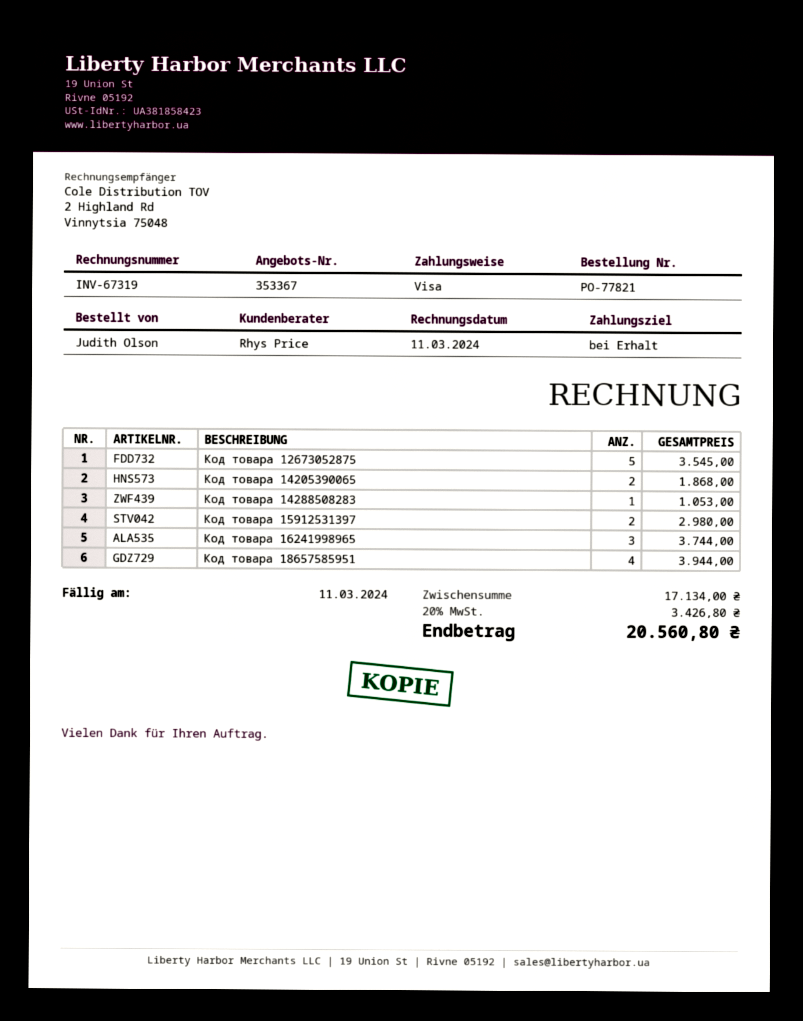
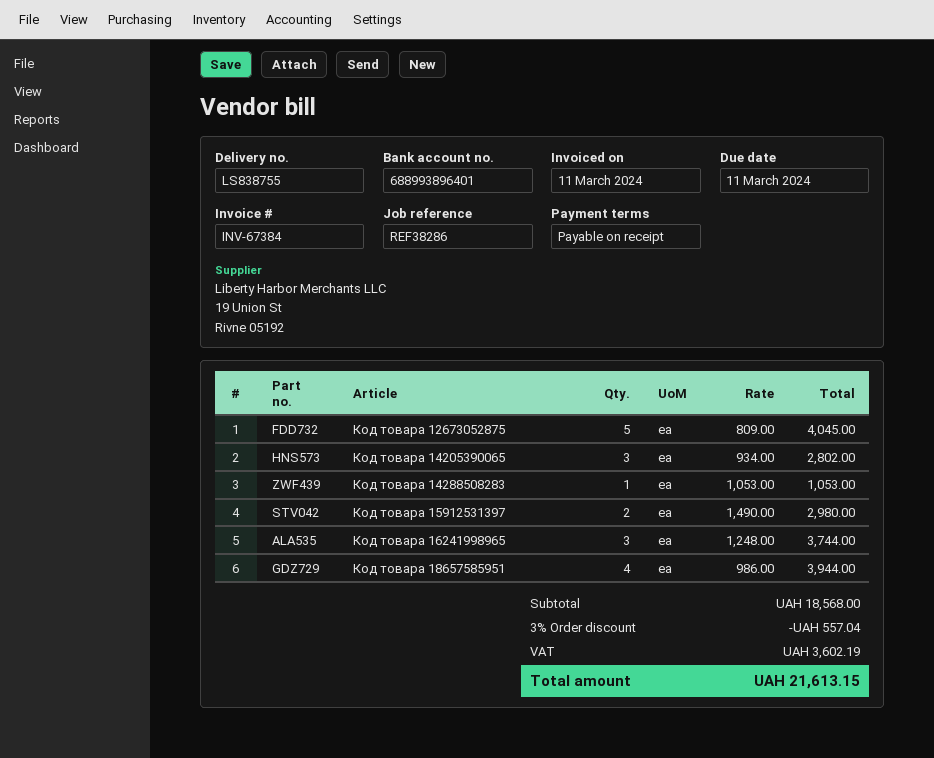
invoice number: INV-67319 -> INV-67384
Код товара 12673052875: 5 for 3545.00 -> 5 for 4045.00
Код товара 14205390065: 2 for 1868.00 -> 3 for 2802.00
subtotal: 17134.00 -> 18568.00
discount: none -> 3% = 557.04
tax: 3426.80 -> 3602.19
total: 20560.80 -> 21613.15

